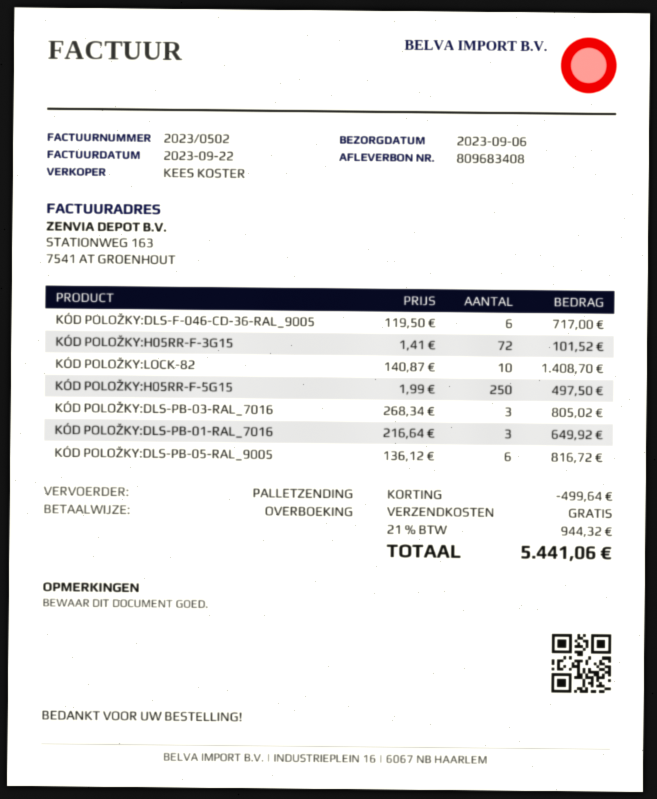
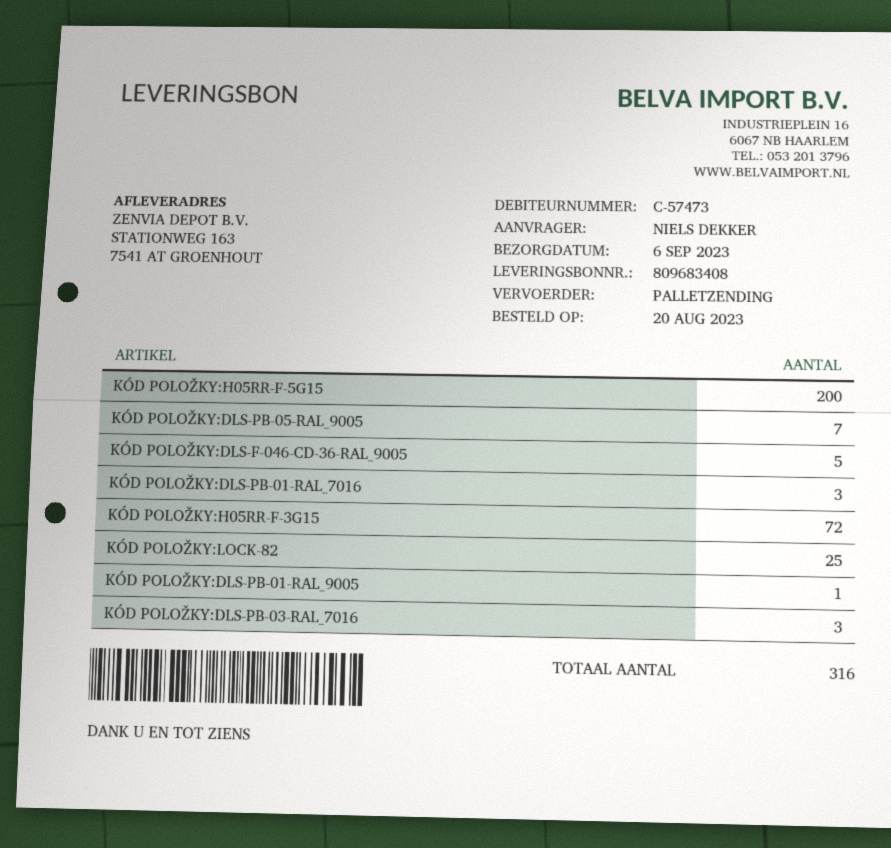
KÓD POLOŽKY:DLS-F-046-CD-36-RAL_9005: 6 -> 5
KÓD POLOŽKY:LOCK-82: 10 -> 25
KÓD POLOŽKY:H05RR-F-5G15: 250 -> 200
KÓD POLOŽKY:DLS-PB-05-RAL_9005: 6 -> 7
KÓD POLOŽKY:DLS-PB-01-RAL_9005: none -> 1

